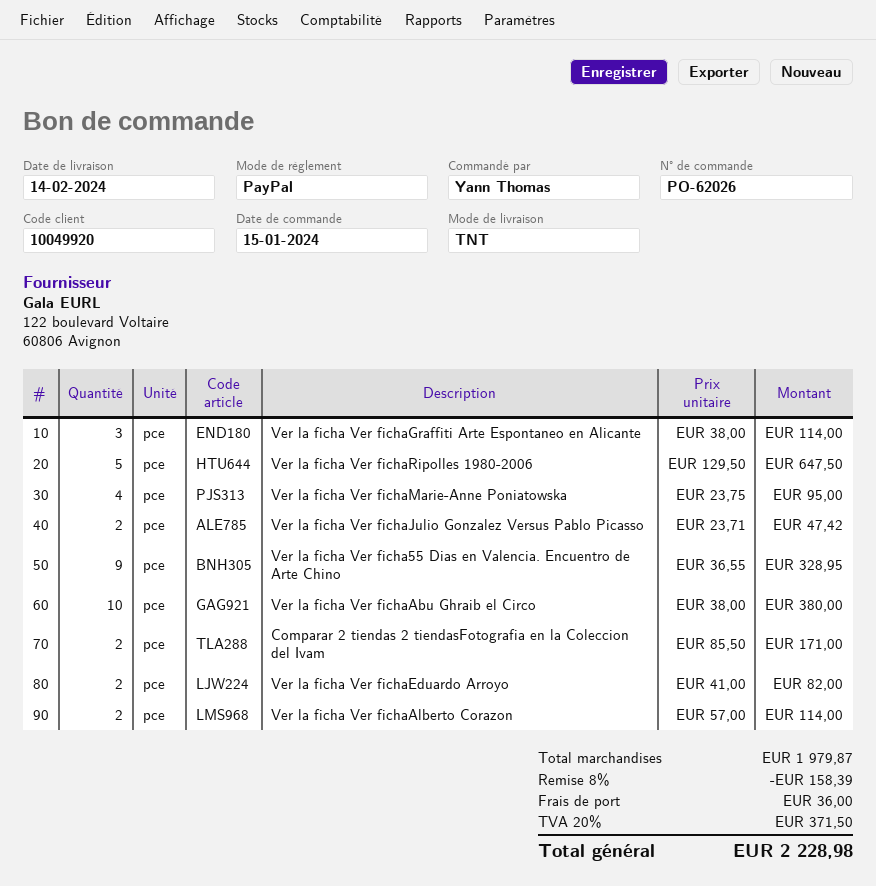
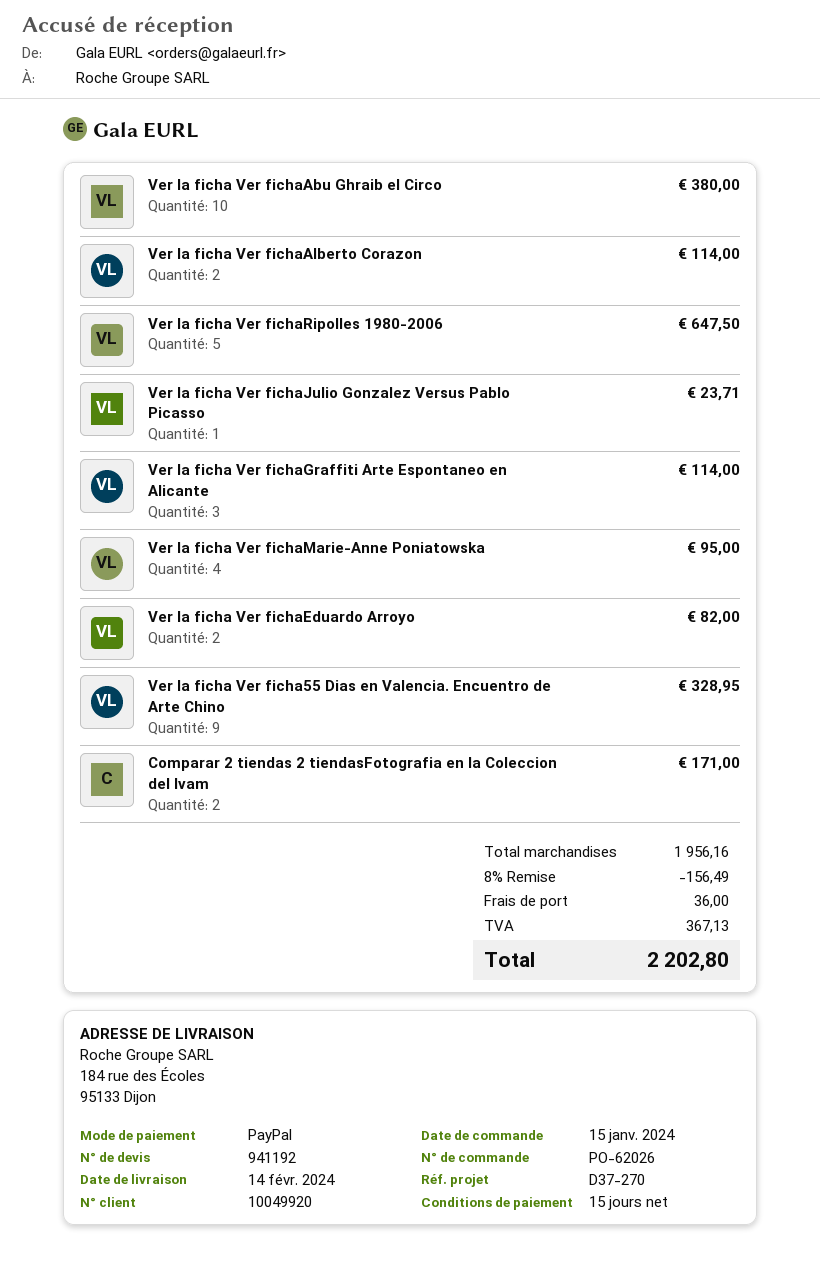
Ver la ficha Ver fichaJulio Gonzalez Versus Pablo Picasso: 2 for 47.42 -> 1 for 23.71
subtotal: 1979.87 -> 1956.16
discount: 8% = 158.39 -> 8% = 156.49
tax: 371.50 -> 367.13
total: 2228.98 -> 2202.80

